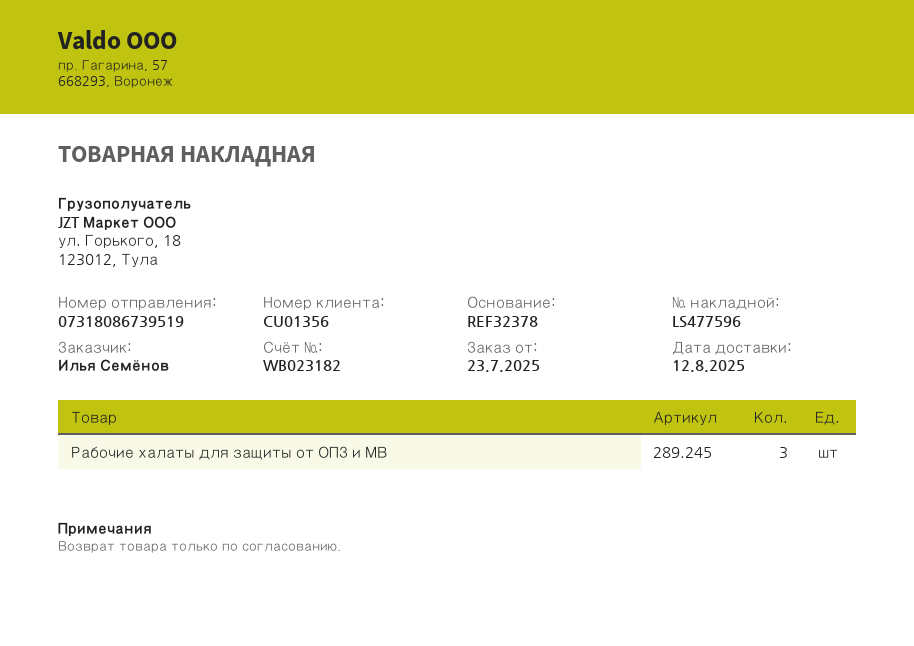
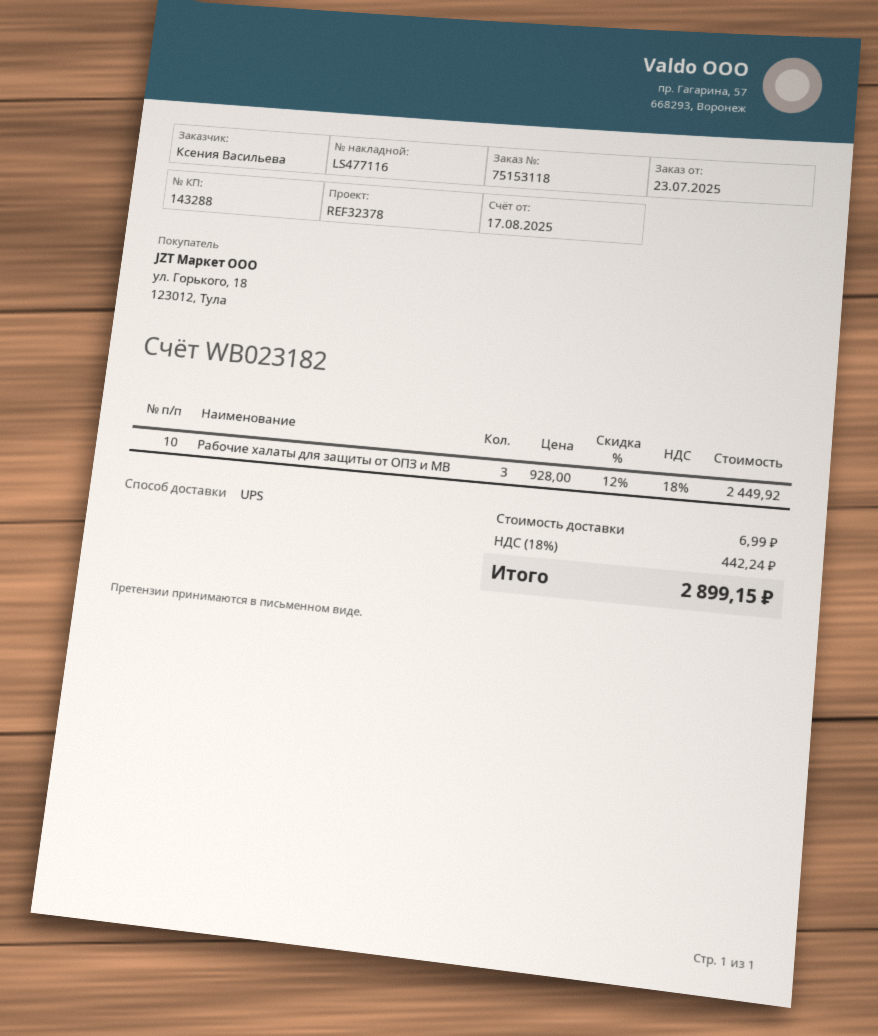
delivery note number: LS477596 -> LS477116
ordered by: Илья Семёнов -> Ксения Васильева

